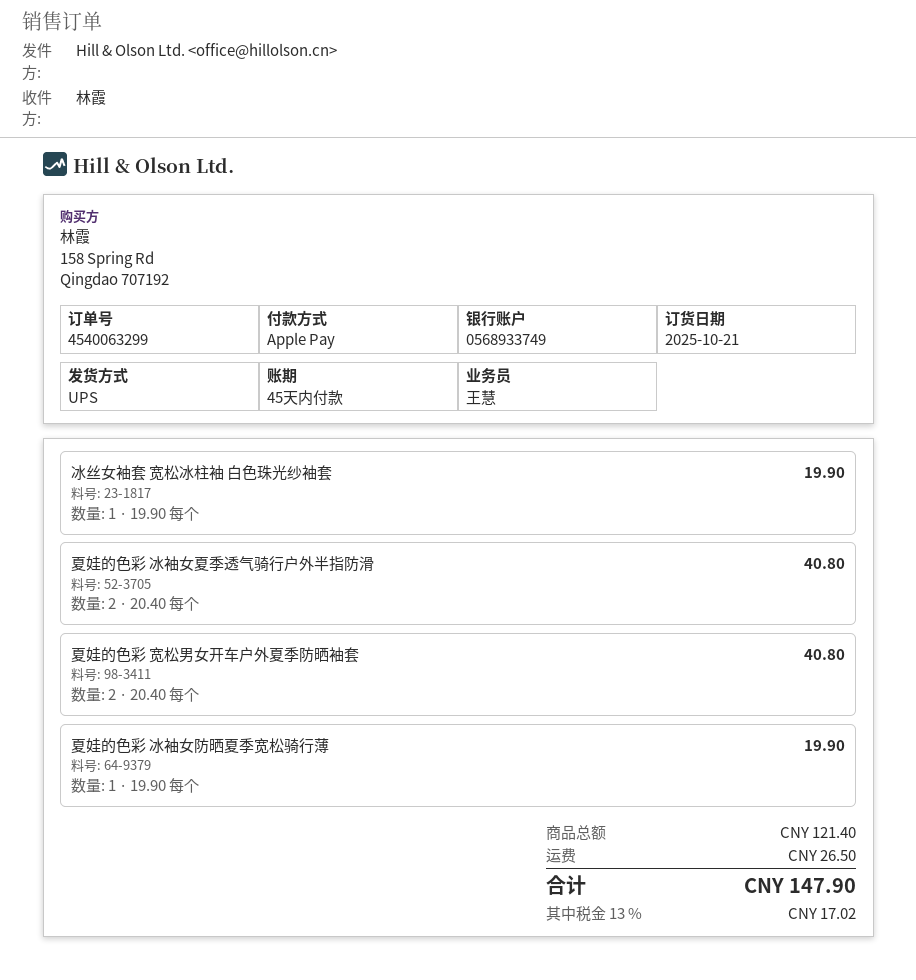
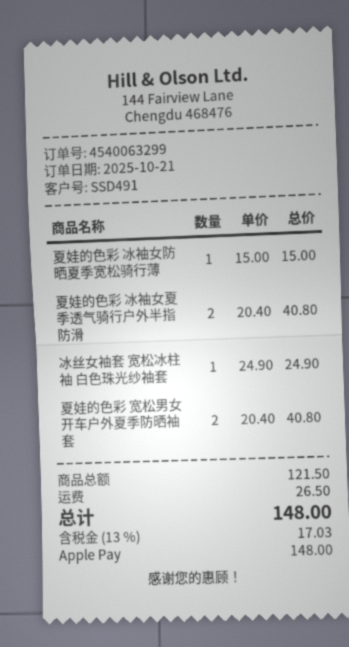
冰丝女袖套 宽松冰柱袖 白色珠光纱袖套: 1 x 19.90 = 19.90 -> 1 x 24.90 = 24.90
夏娃的色彩 冰袖女防晒夏季宽松骑行薄: 1 x 19.90 = 19.90 -> 1 x 15.00 = 15.00
subtotal: 121.40 -> 121.50
tax: 13% = 17.02 -> 13% = 17.03
total: 147.90 -> 148.00

